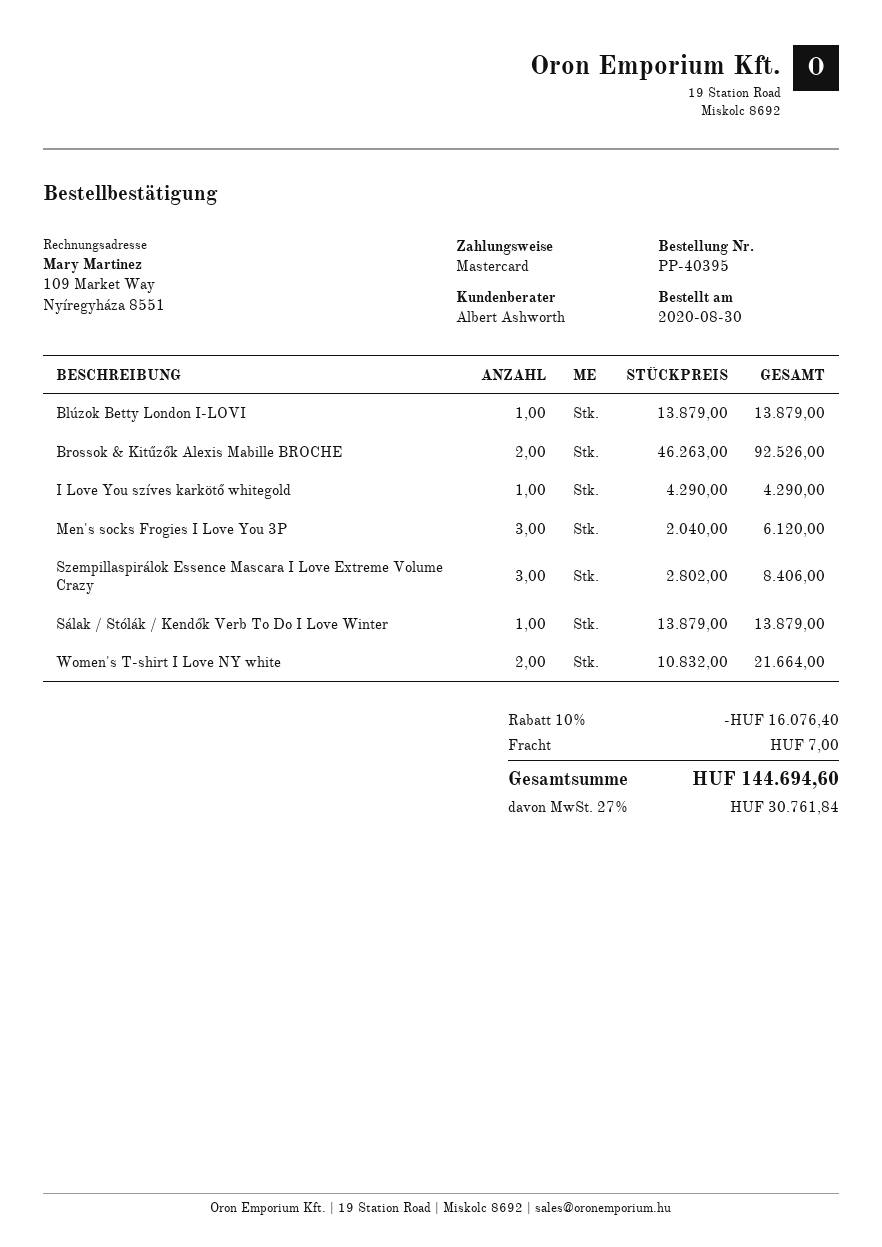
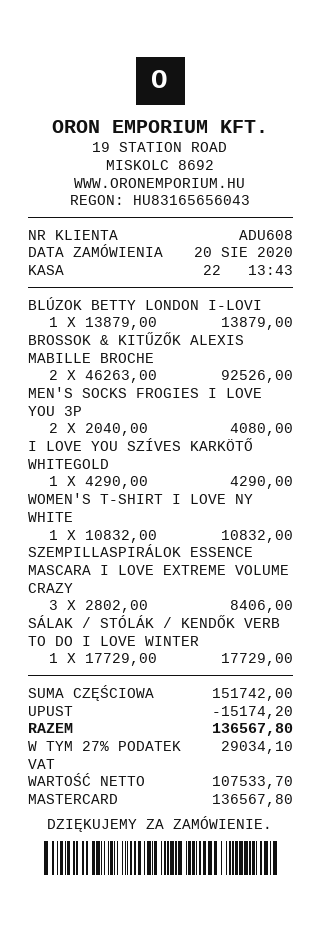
order date: 2020-08-30 -> 2020-08-20
Men's socks Frogies I Love You 3P: 3 x 2040.00 = 6120.00 -> 2 x 2040.00 = 4080.00
Sálak / Stólák / Kendők Verb To Do I Love Winter: 1 x 13879.00 = 13879.00 -> 1 x 17729.00 = 17729.00
Women's T-shirt I Love NY white: 2 x 10832.00 = 21664.00 -> 1 x 10832.00 = 10832.00
discount: 16076.40 -> 15174.20
shipping: 7.00 -> none
tax: 27% = 30761.84 -> 27% = 29034.10
total: 144694.60 -> 136567.80

